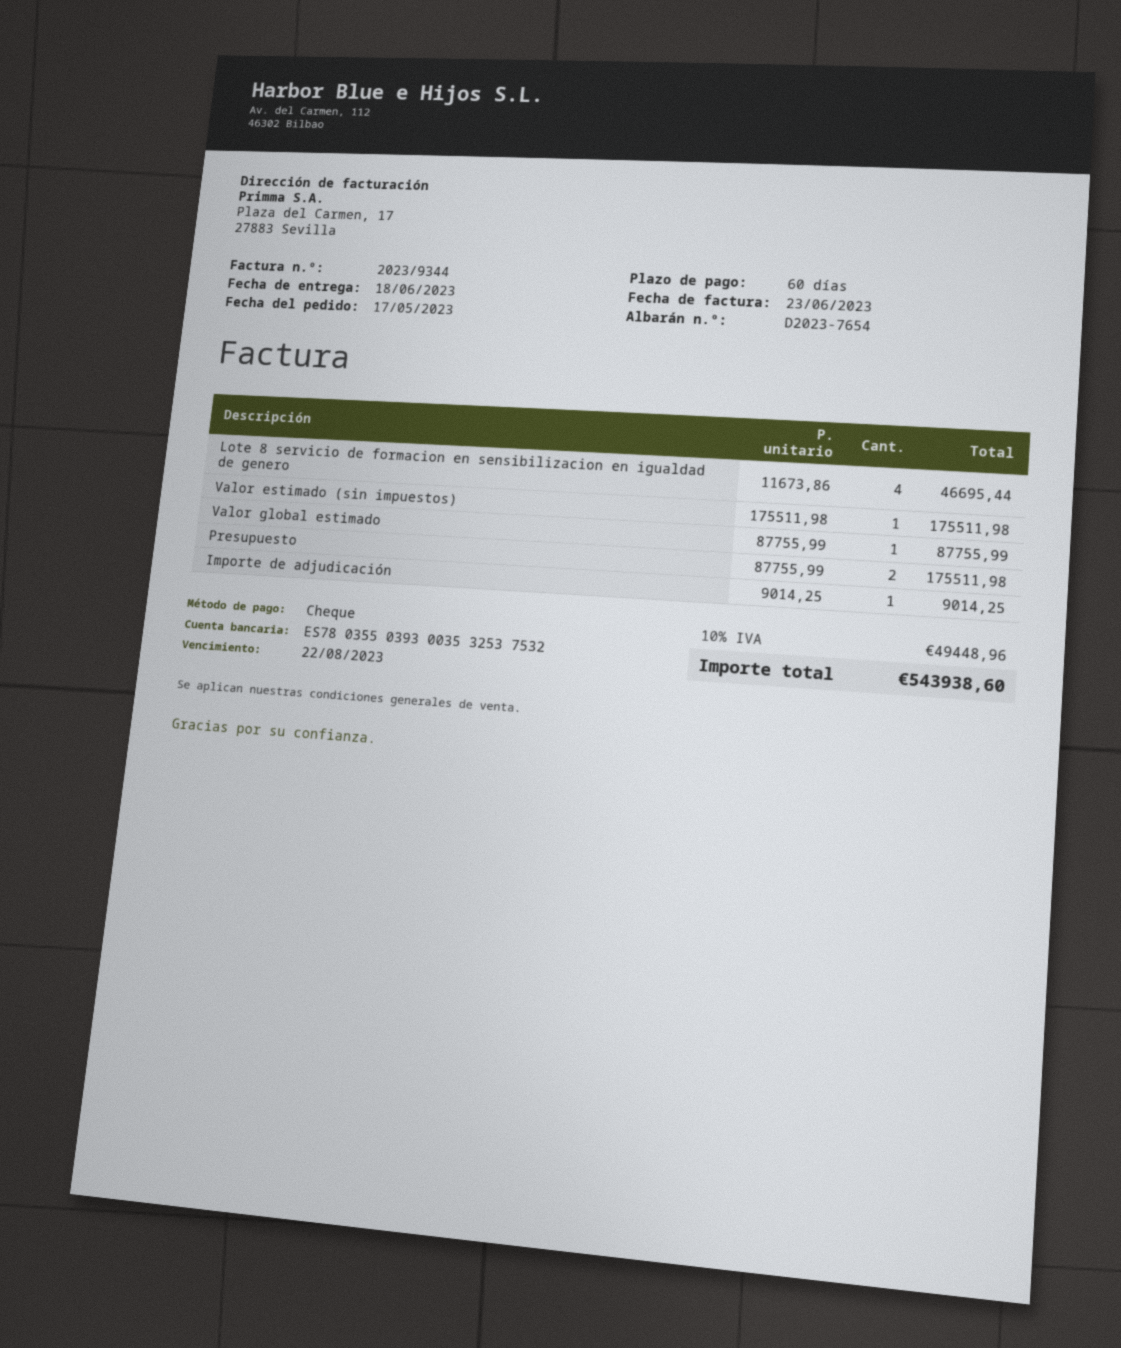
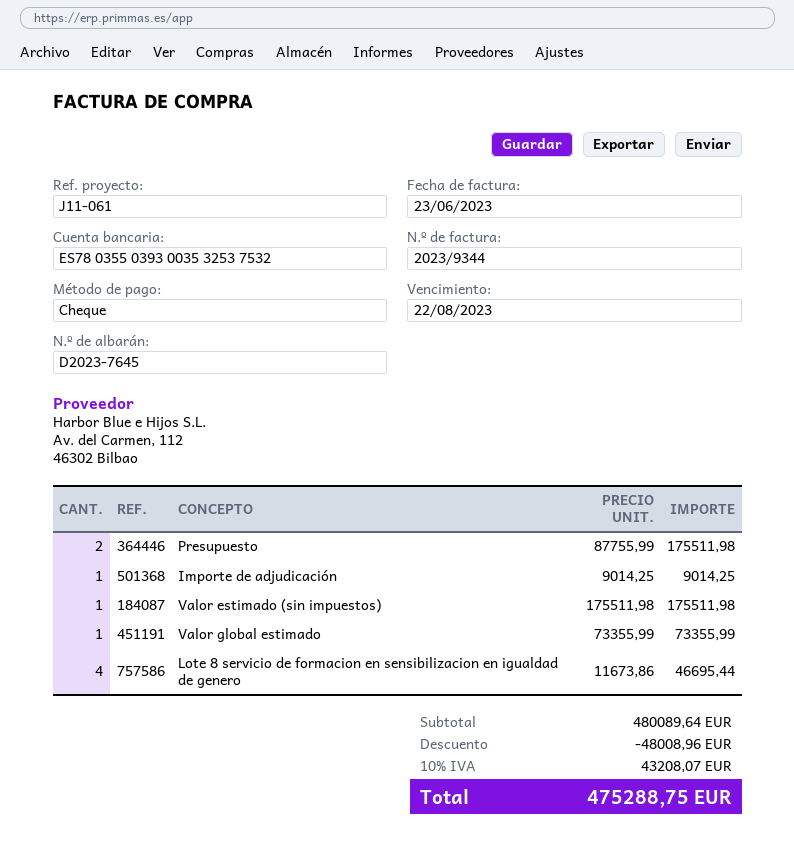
delivery note number: D2023-7654 -> D2023-7645
Valor global estimado: 1 x 87755.99 = 87755.99 -> 1 x 73355.99 = 73355.99
discount: none -> 48008.96
tax: 10% = 49448.96 -> 10% = 43208.07
total: 543938.60 -> 475288.75

